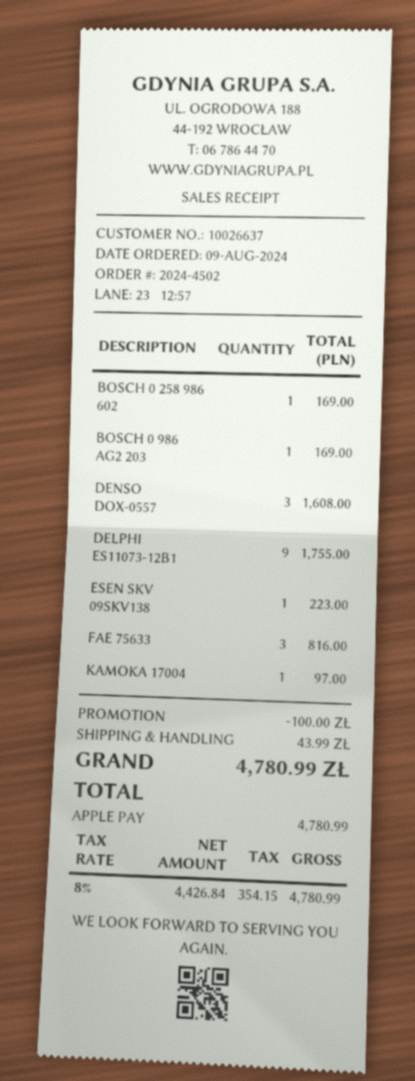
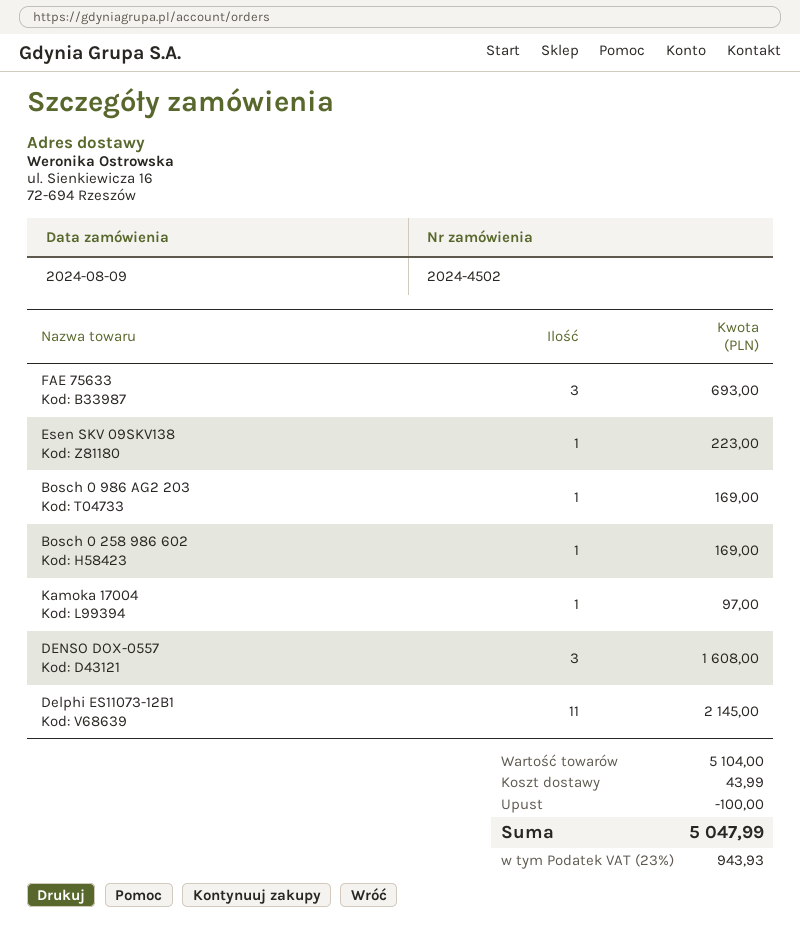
DELPHI ES11073-12B1: 9 for 1755.00 -> 11 for 2145.00
FAE 75633: 3 for 816.00 -> 3 for 693.00
tax: 8% = 354.15 -> 23% = 943.93
total: 4780.99 -> 5047.99

